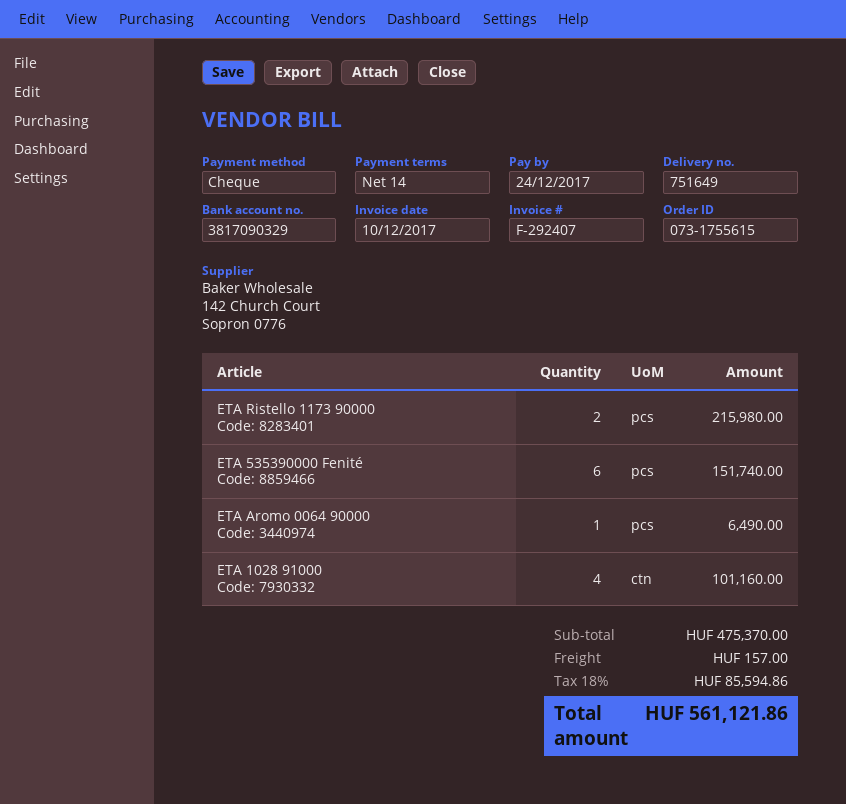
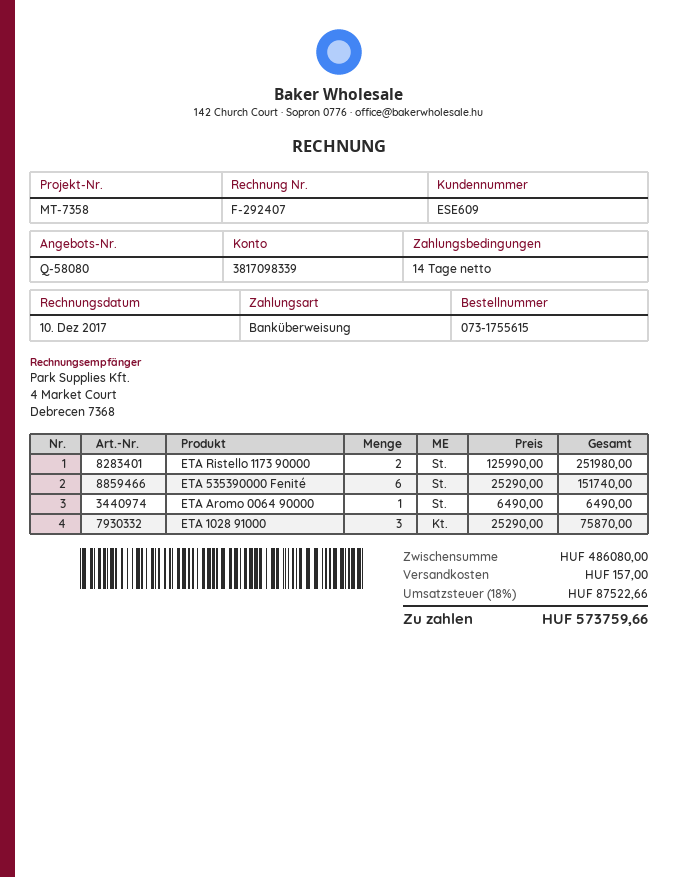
payment method: cheque -> bank transfer
bank account: 3817090329 -> 3817098339
ETA Ristello 1173 90000: 2 for 215980.00 -> 2 for 251980.00
ETA 1028 91000: 4 for 101160.00 -> 3 for 75870.00
subtotal: 475370.00 -> 486080.00
tax: 18% = 85594.86 -> 18% = 87522.66
total: 561121.86 -> 573759.66

